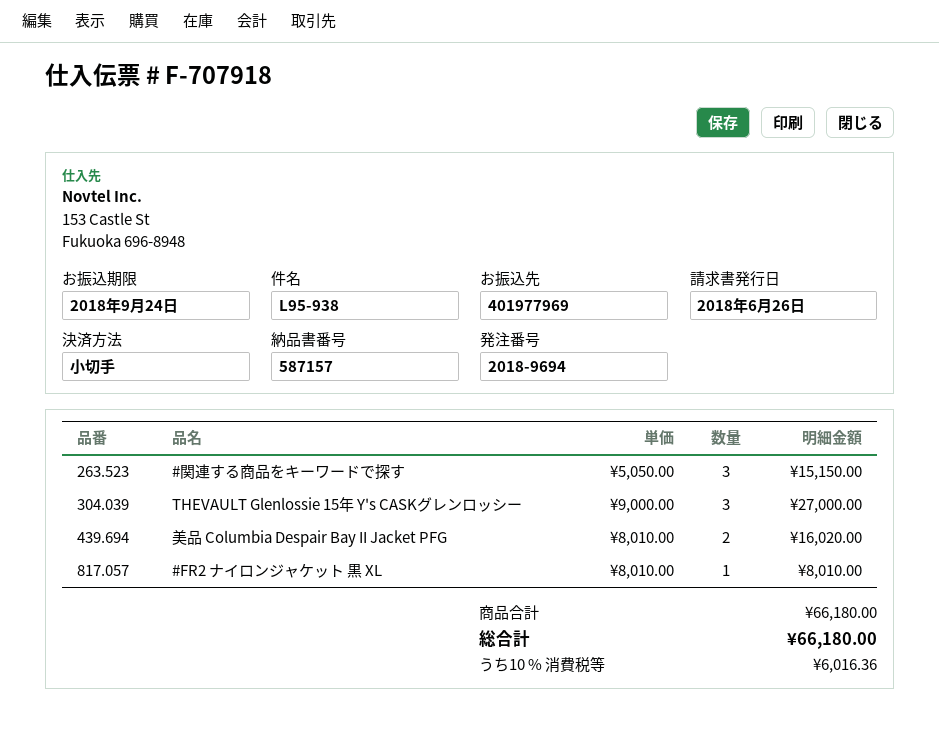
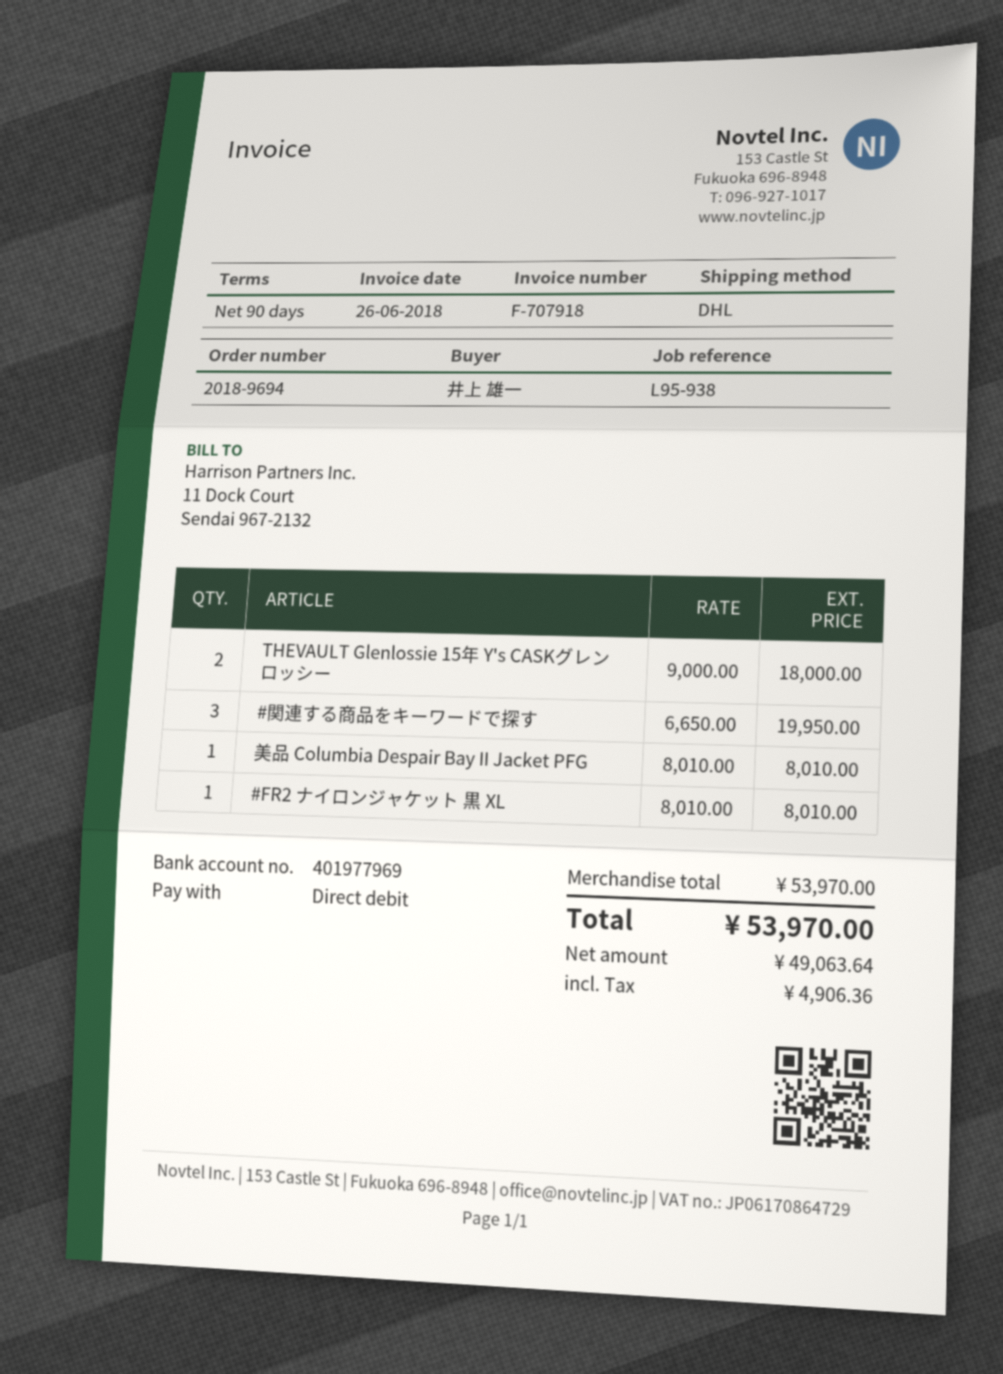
payment method: cheque -> direct debit
#関連する商品をキーワードで探す: 3 x 5050.00 = 15150.00 -> 3 x 6650.00 = 19950.00
THEVAULT Glenlossie 15年 Y's CASKグレンロッシー: 3 x 9000.00 = 27000.00 -> 2 x 9000.00 = 18000.00
美品 Columbia Despair Bay II Jacket PFG: 2 x 8010.00 = 16020.00 -> 1 x 8010.00 = 8010.00
subtotal: 66180.00 -> 53970.00
tax: 6016.36 -> 4906.36
total: 66180.00 -> 53970.00

